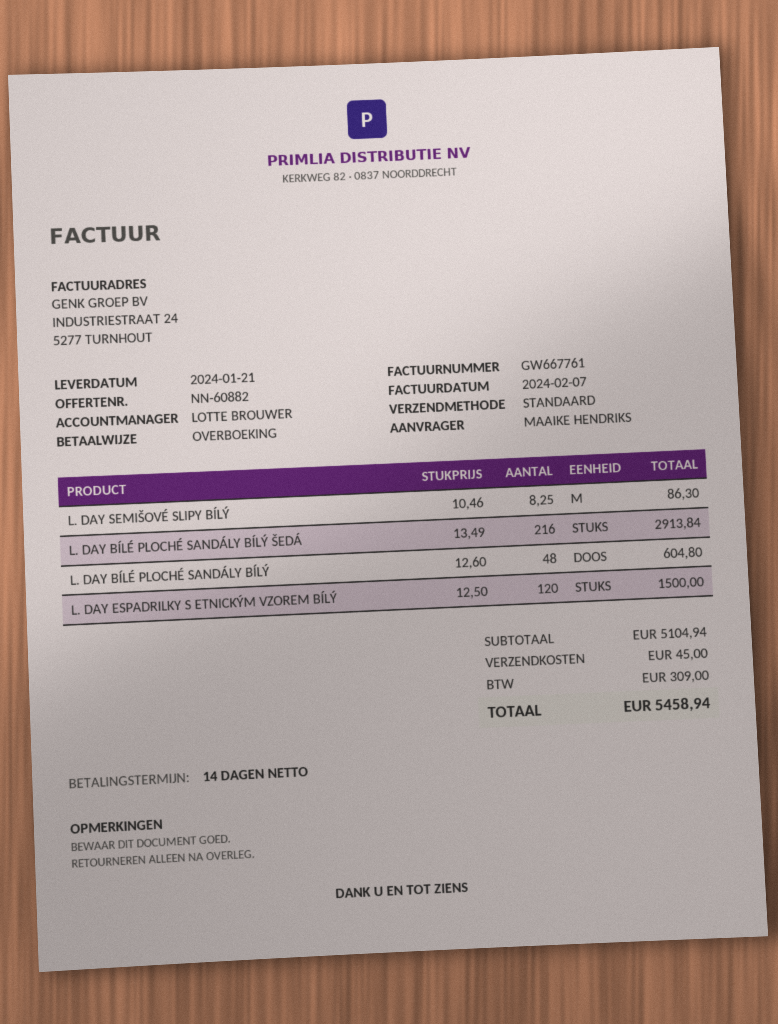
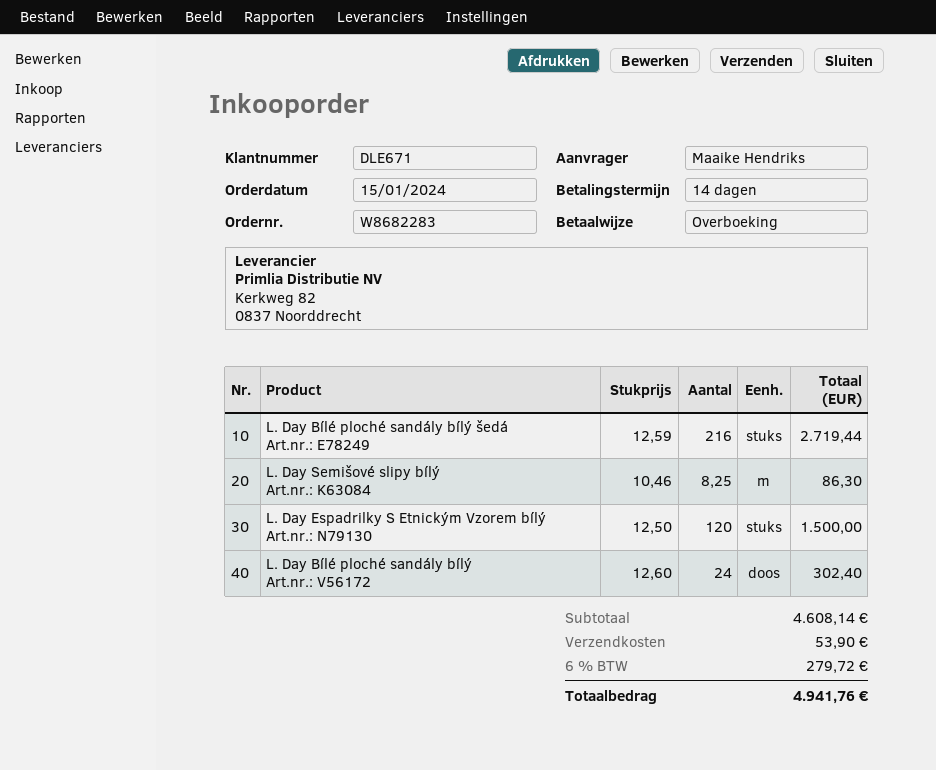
L. DAY BÍLÉ PLOCHÉ SANDÁLY BÍLÝ ŠEDÁ: 216 x 13.49 = 2913.84 -> 216 x 12.59 = 2719.44
L. DAY BÍLÉ PLOCHÉ SANDÁLY BÍLÝ: 48 x 12.60 = 604.80 -> 24 x 12.60 = 302.40
subtotal: 5104.94 -> 4608.14
shipping: 45.00 -> 53.90
tax: 309.00 -> 279.72
total: 5458.94 -> 4941.76

